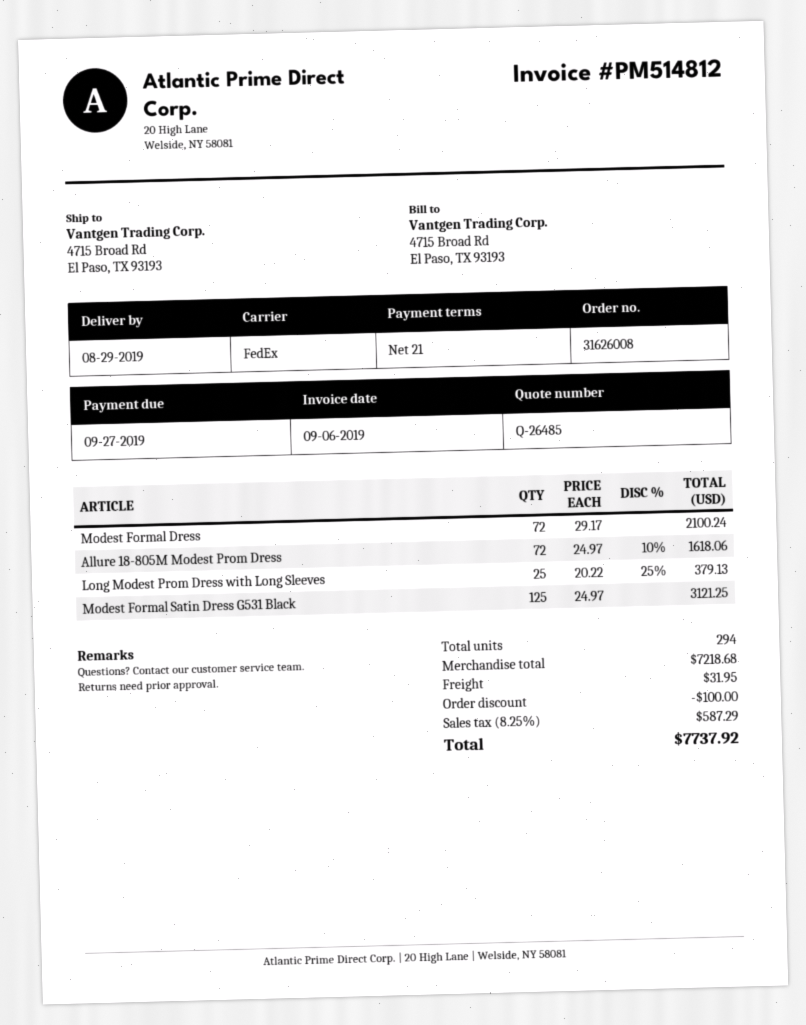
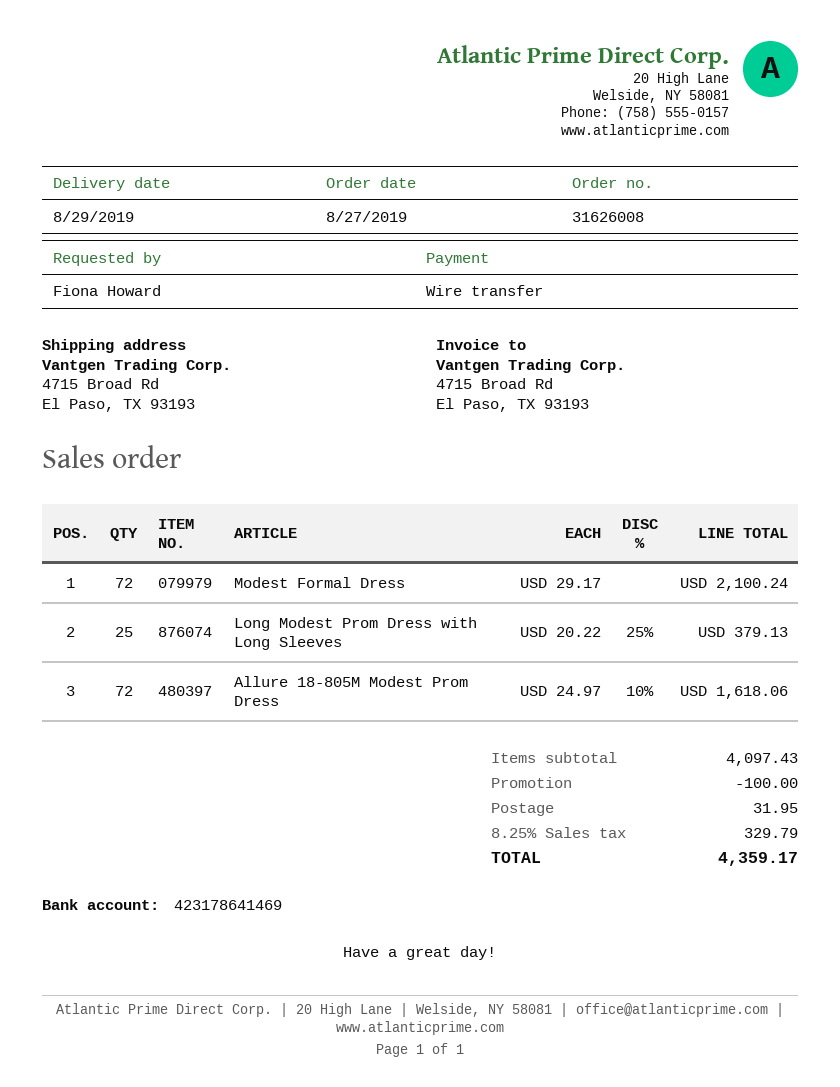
Modest Formal Satin Dress G531 Black: 125 x 24.97 = 3121.25 -> none
subtotal: 7218.68 -> 4097.43
tax: 8.25% = 587.29 -> 8.25% = 329.79
total: 7737.92 -> 4359.17

